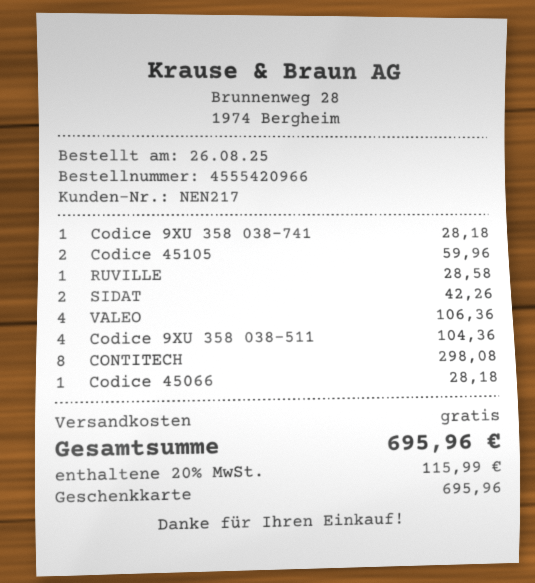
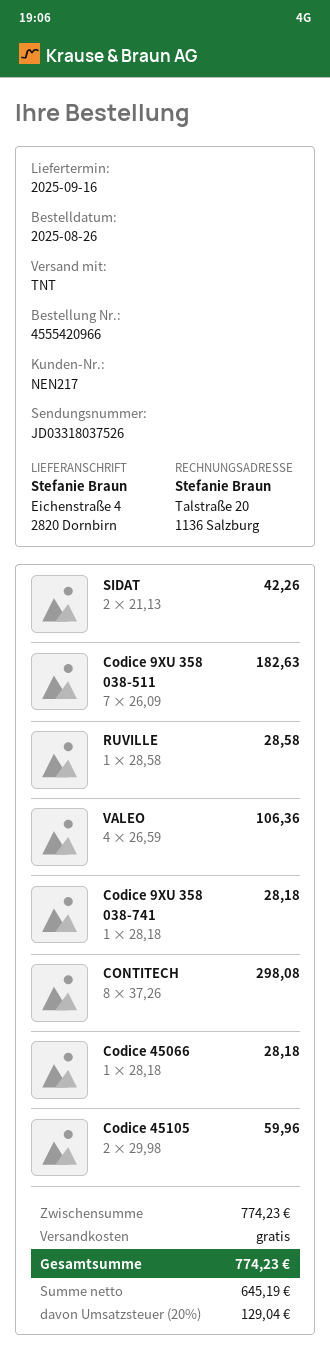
Codice 9XU 358 038-511: 4 for 104.36 -> 7 for 182.63
tax: 20% = 115.99 -> 20% = 129.04
total: 695.96 -> 774.23

